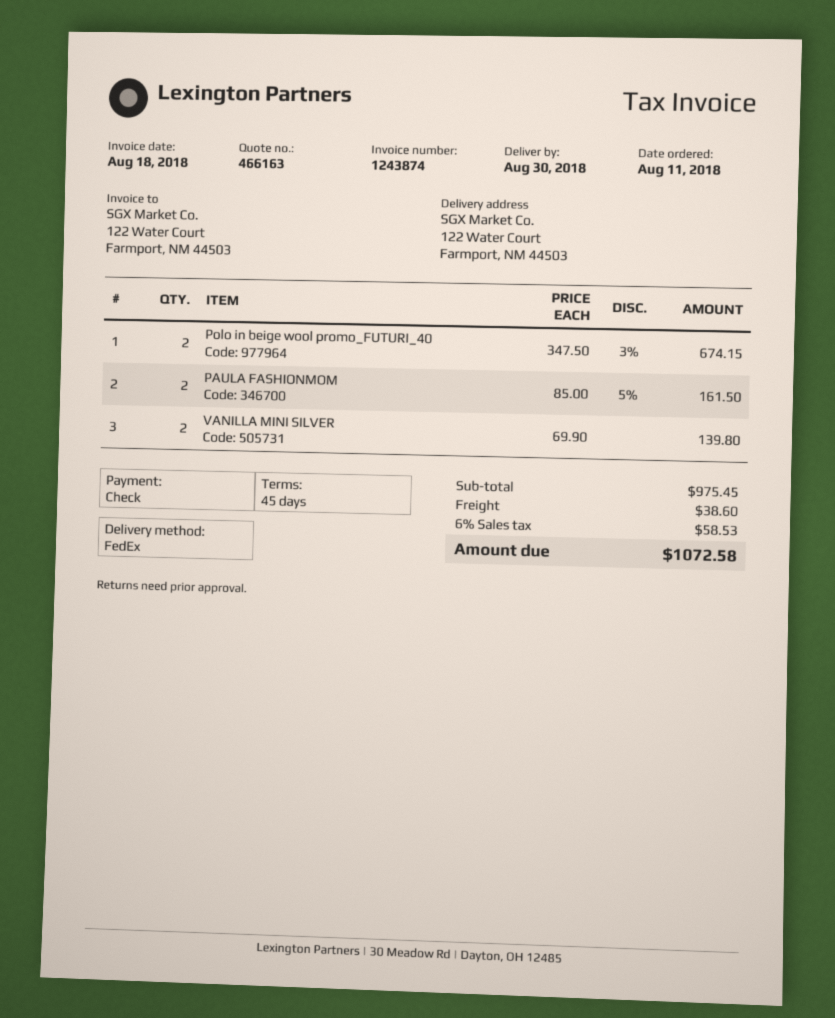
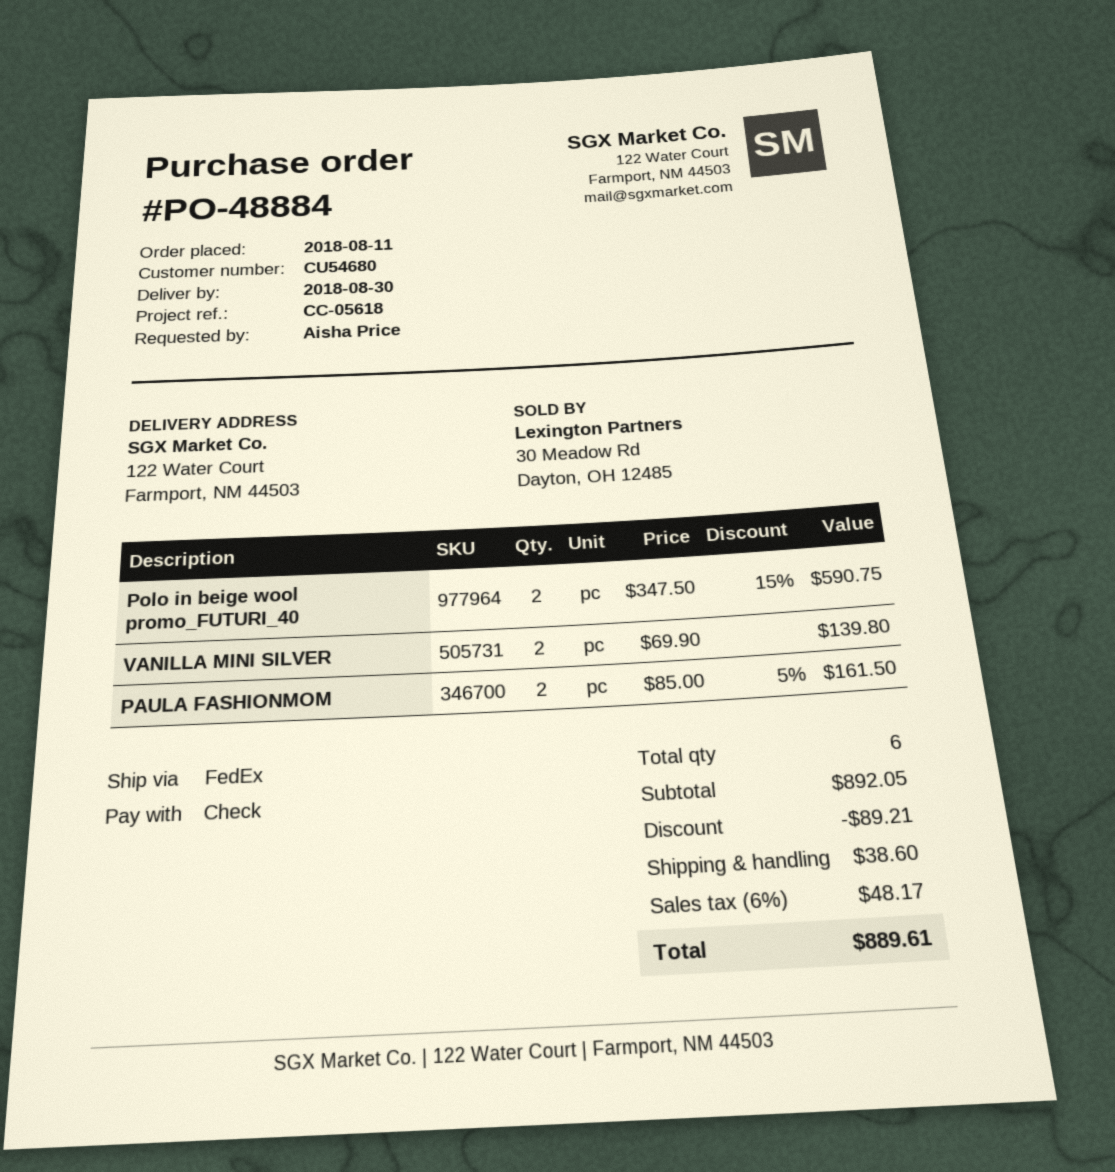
Polo in beige wool promo_FUTURI_40: 2 x 347.50 - 3% = 674.15 -> 2 x 347.50 - 15% = 590.75
subtotal: 975.45 -> 892.05
discount: none -> 89.21
tax: 6% = 58.53 -> 6% = 48.17
total: 1072.58 -> 889.61

